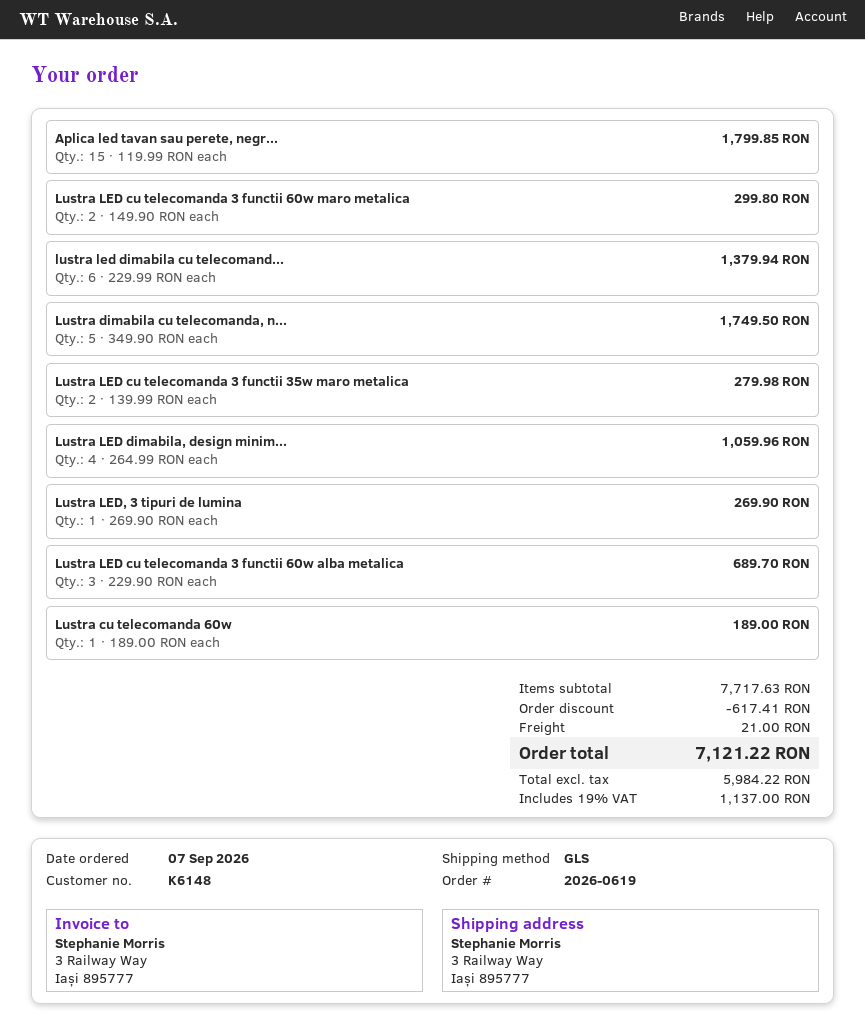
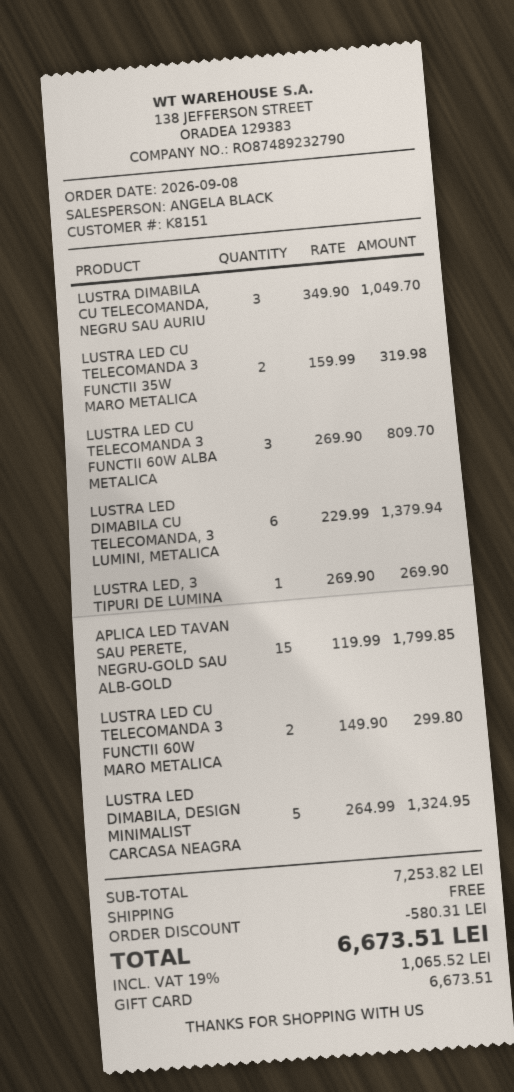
order date: 2026-09-07 -> 2026-09-08
customer number: K6148 -> K8151
Lustra dimabila cu telecomanda, n...: 5 x 349.90 = 1749.50 -> 3 x 349.90 = 1049.70
Lustra LED cu telecomanda 3 functii 35w maro metalica: 2 x 139.99 = 279.98 -> 2 x 159.99 = 319.98
Lustra LED dimabila, design minim...: 4 x 264.99 = 1059.96 -> 5 x 264.99 = 1324.95
Lustra LED cu telecomanda 3 functii 60w alba metalica: 3 x 229.90 = 689.70 -> 3 x 269.90 = 809.70
Lustra cu telecomanda 60w: 1 x 189.00 = 189.00 -> none
subtotal: 7717.63 -> 7253.82
discount: 617.41 -> 580.31
shipping: 21.00 -> 0.00
tax: 19% = 1137.00 -> 19% = 1065.52
total: 7121.22 -> 6673.51

